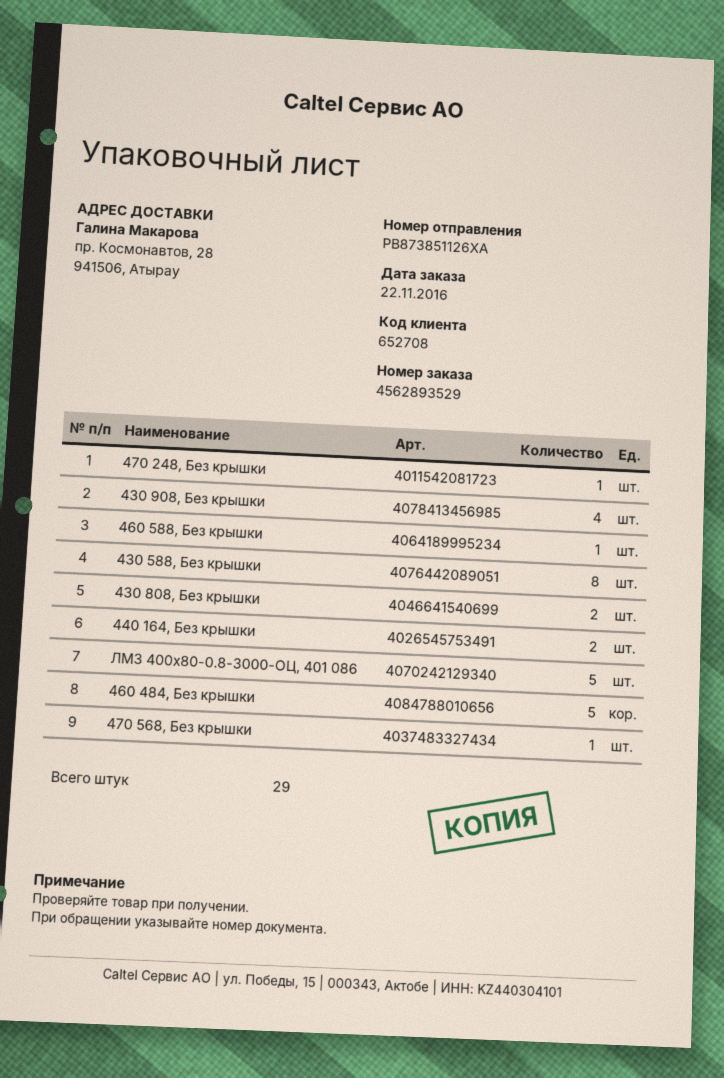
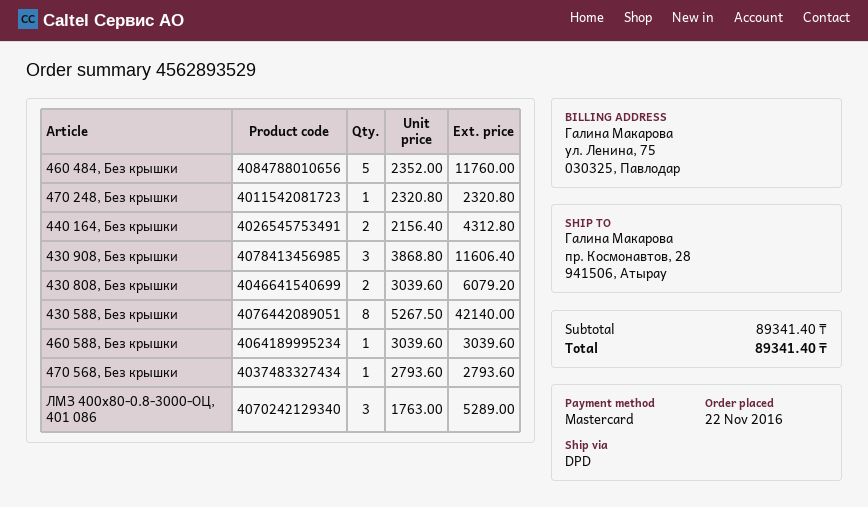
430 908, Без крышки: 4 -> 3
ЛМЗ 400x80-0.8-3000-ОЦ, 401 086: 5 -> 3

